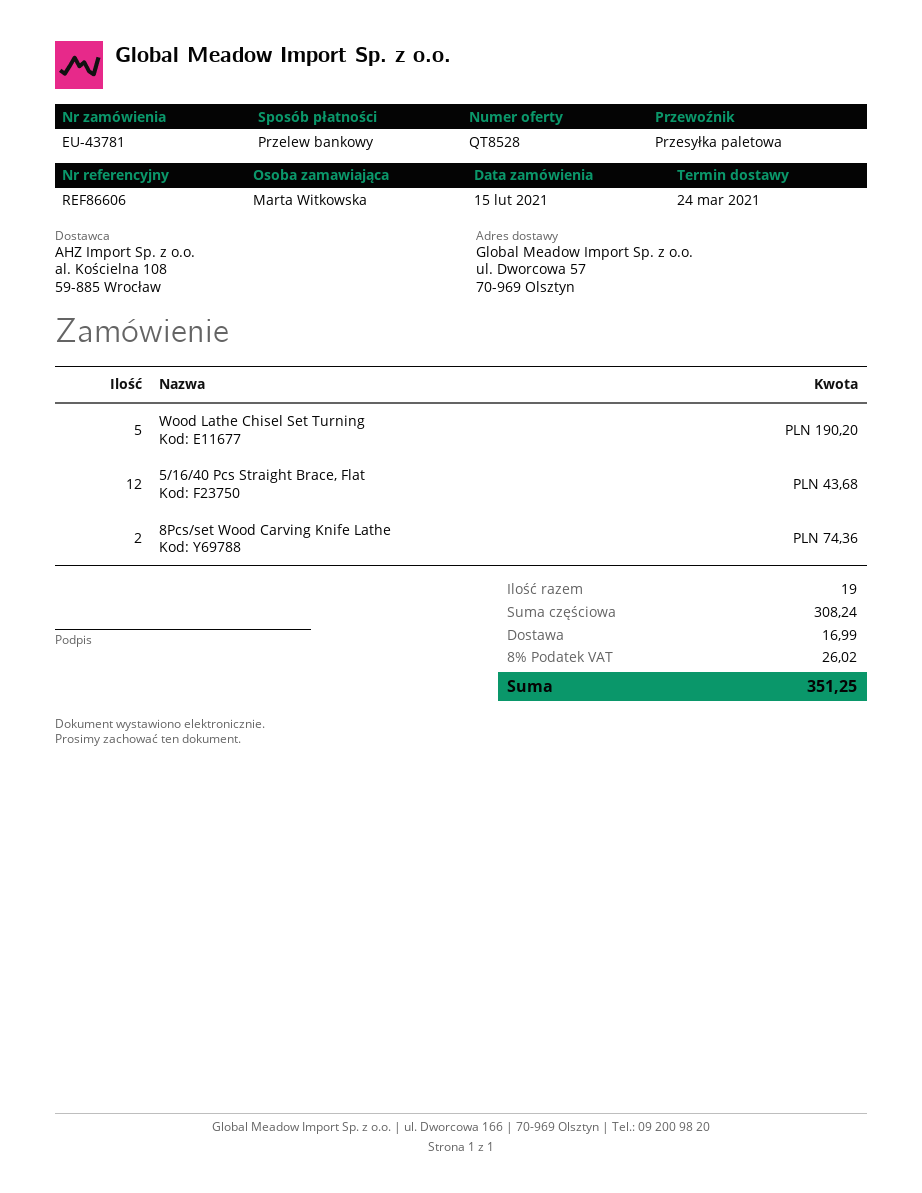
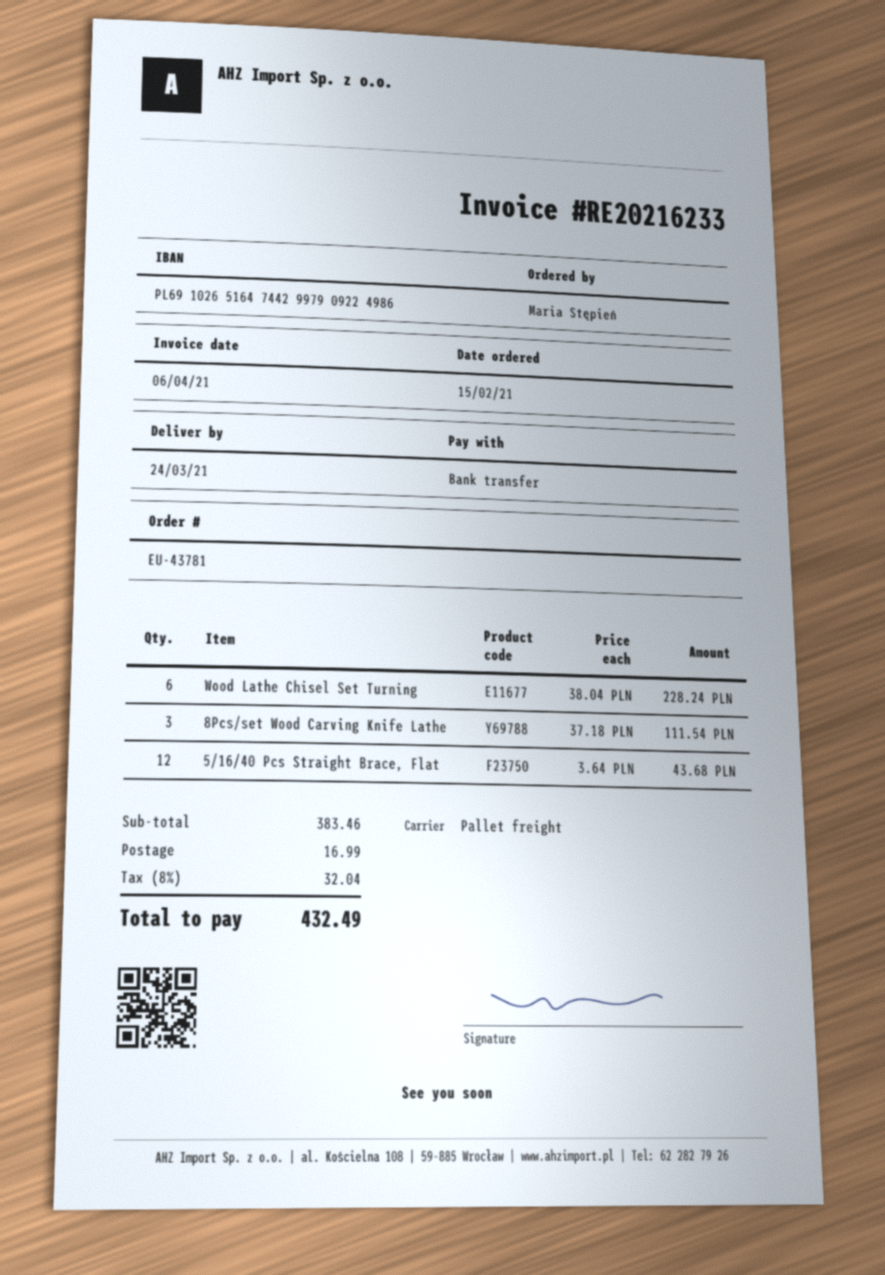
ordered by: Marta Witkowska -> Maria Stępień
Wood Lathe Chisel Set Turning: 5 for 190.20 -> 6 for 228.24
8Pcs/set Wood Carving Knife Lathe: 2 for 74.36 -> 3 for 111.54
subtotal: 308.24 -> 383.46
tax: 8% = 26.02 -> 8% = 32.04
total: 351.25 -> 432.49

